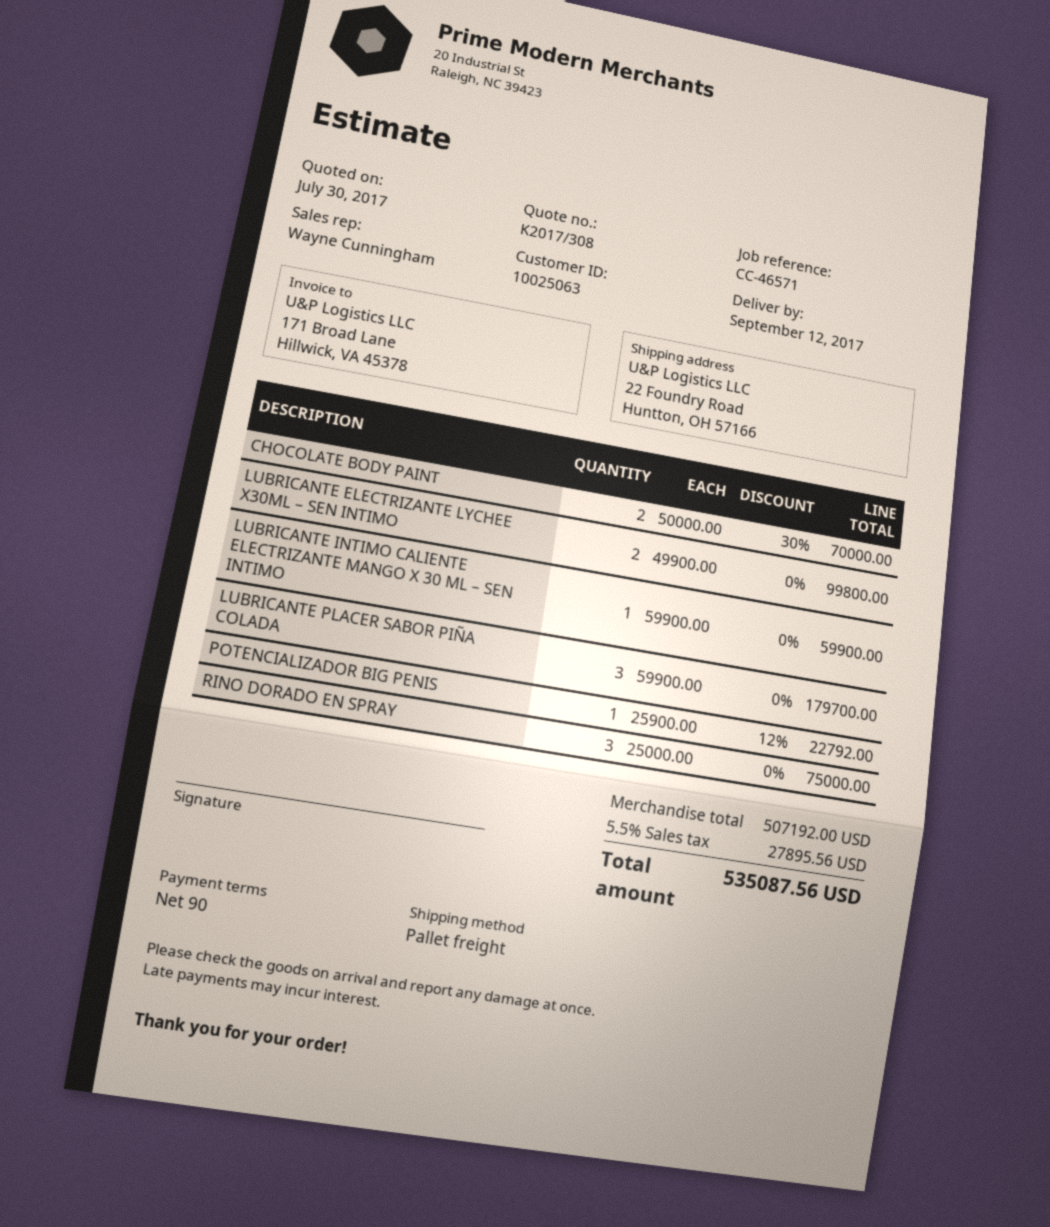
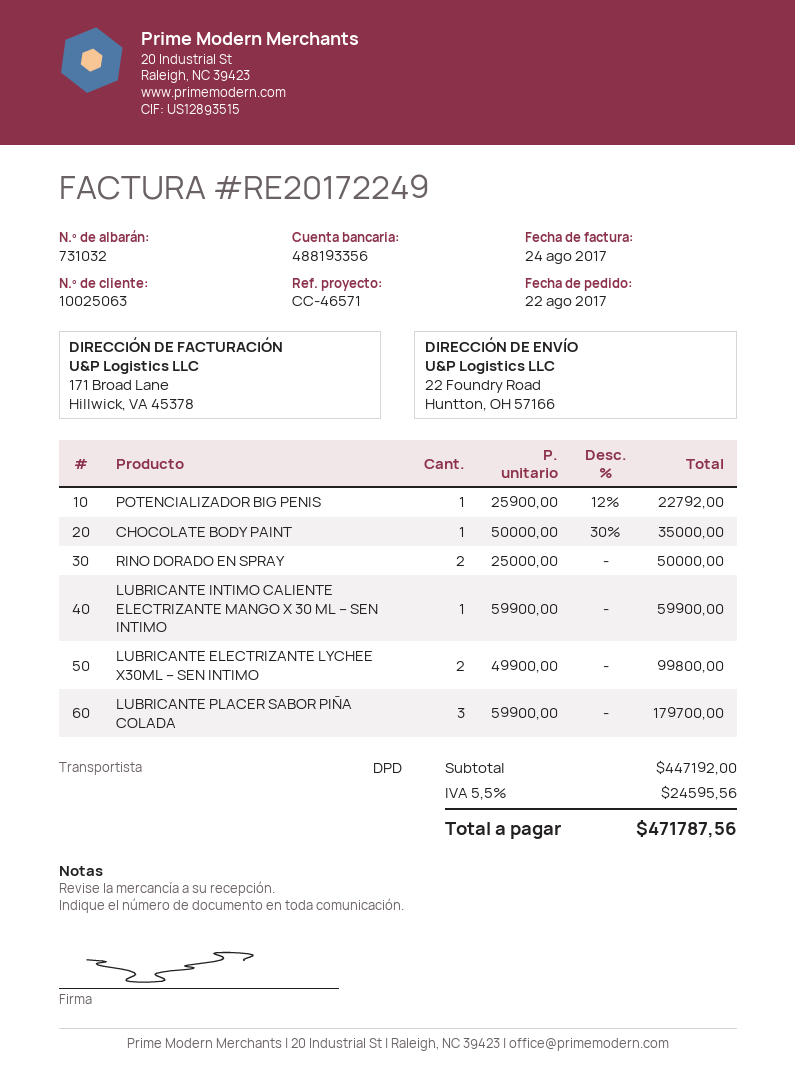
shipping method: pallet freight -> DPD
CHOCOLATE BODY PAINT: 2 x 50000.00 - 30% = 70000.00 -> 1 x 50000.00 - 30% = 35000.00
RINO DORADO EN SPRAY: 3 x 25000.00 = 75000.00 -> 2 x 25000.00 = 50000.00
subtotal: 507192.00 -> 447192.00
tax: 5.5% = 27895.56 -> 5.5% = 24595.56
total: 535087.56 -> 471787.56

